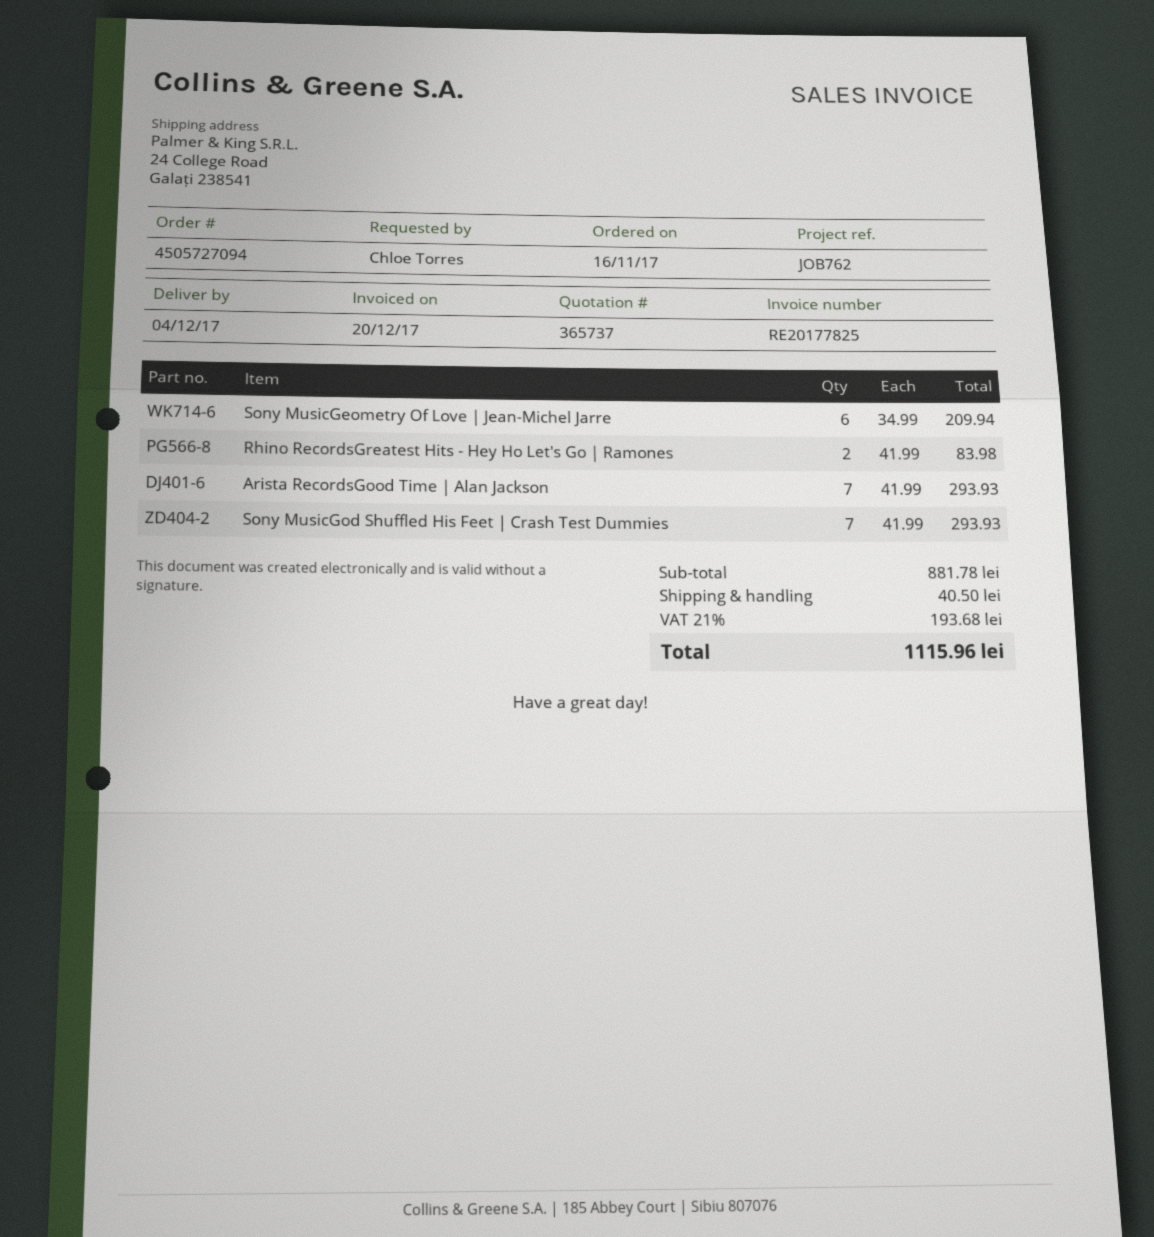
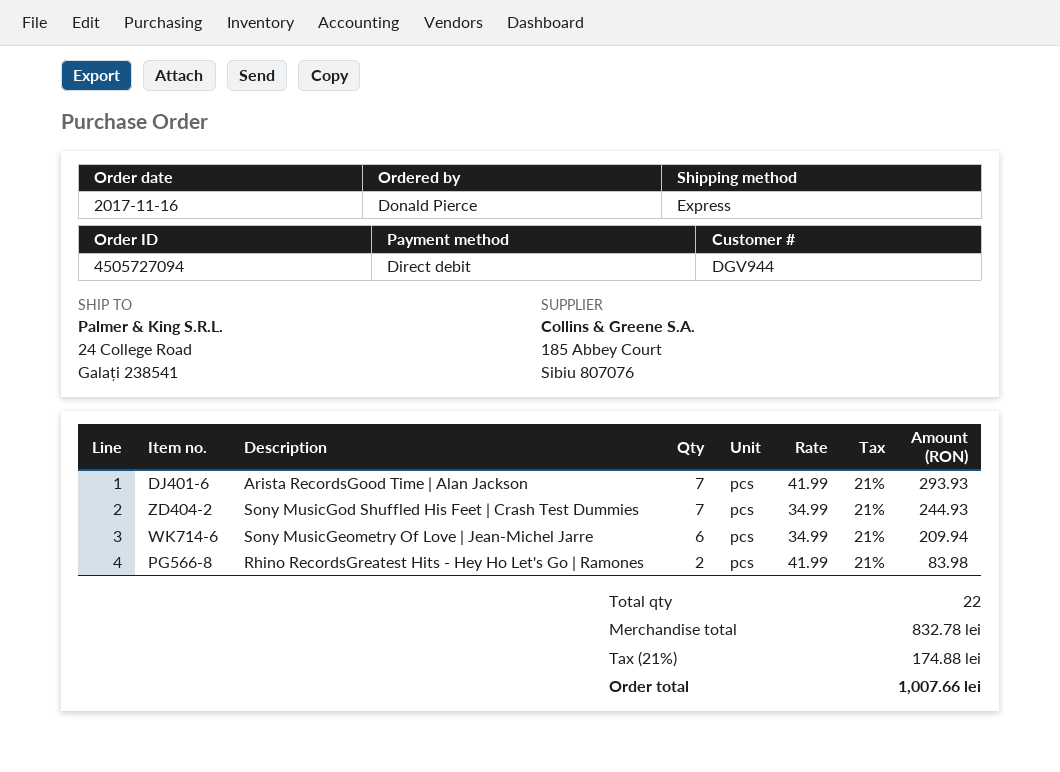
ordered by: Chloe Torres -> Donald Pierce
Sony MusicGod Shuffled His Feet | Crash Test Dummies: 7 x 41.99 = 293.93 -> 7 x 34.99 = 244.93
subtotal: 881.78 -> 832.78
shipping: 40.50 -> none
tax: 21% = 193.68 -> 21% = 174.88
total: 1115.96 -> 1007.66

